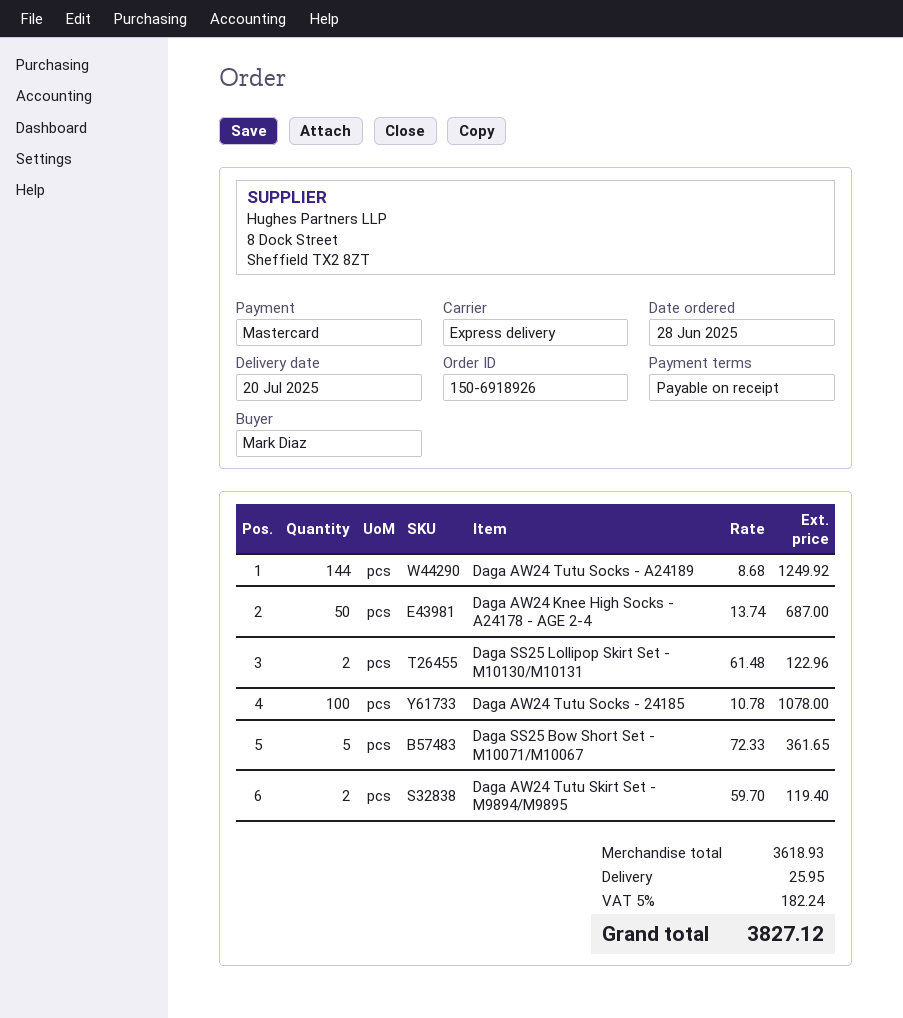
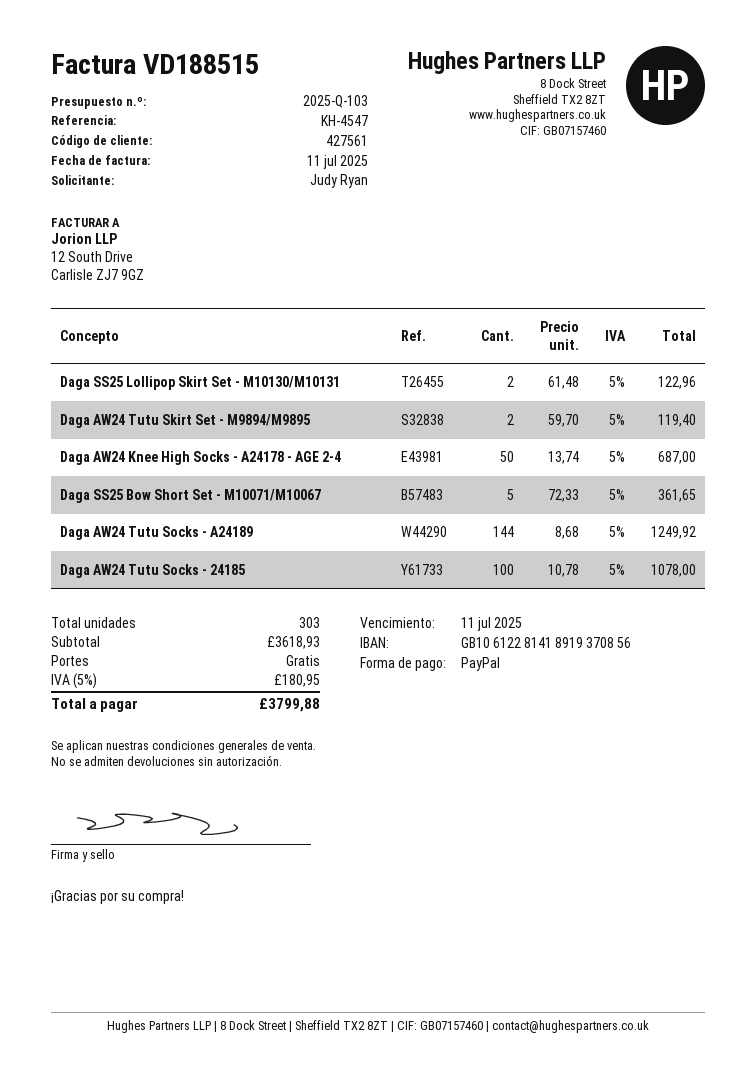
ordered by: Mark Diaz -> Judy Ryan
payment method: Mastercard -> PayPal
shipping: 25.95 -> 0.00
tax: 5% = 182.24 -> 5% = 180.95
total: 3827.12 -> 3799.88

